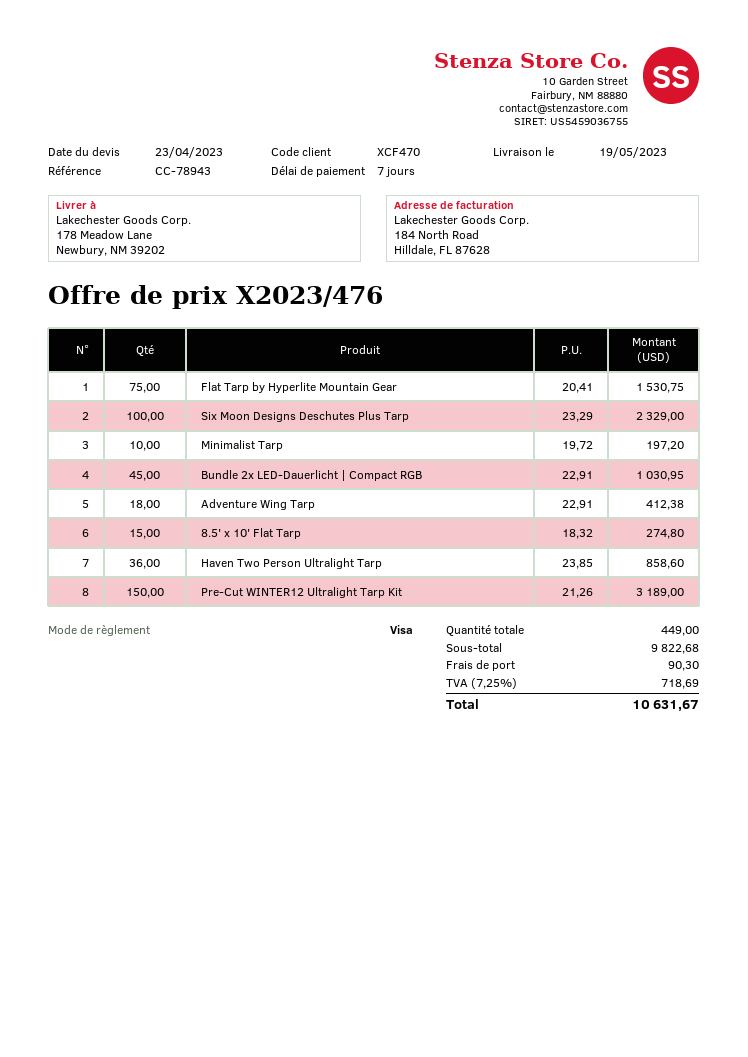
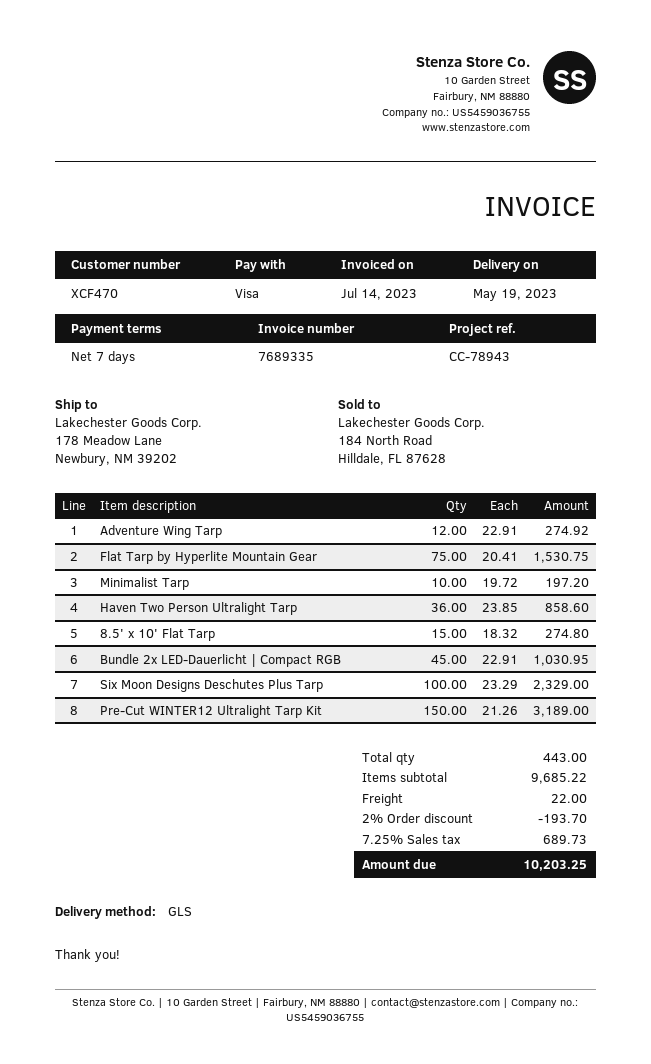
Adventure Wing Tarp: 18 x 22.91 = 412.38 -> 12 x 22.91 = 274.92
total quantity: 449 -> 443
subtotal: 9822.68 -> 9685.22
discount: none -> 2% = 193.70
shipping: 90.30 -> 22.00
tax: 7.25% = 718.69 -> 7.25% = 689.73
total: 10631.67 -> 10203.25

